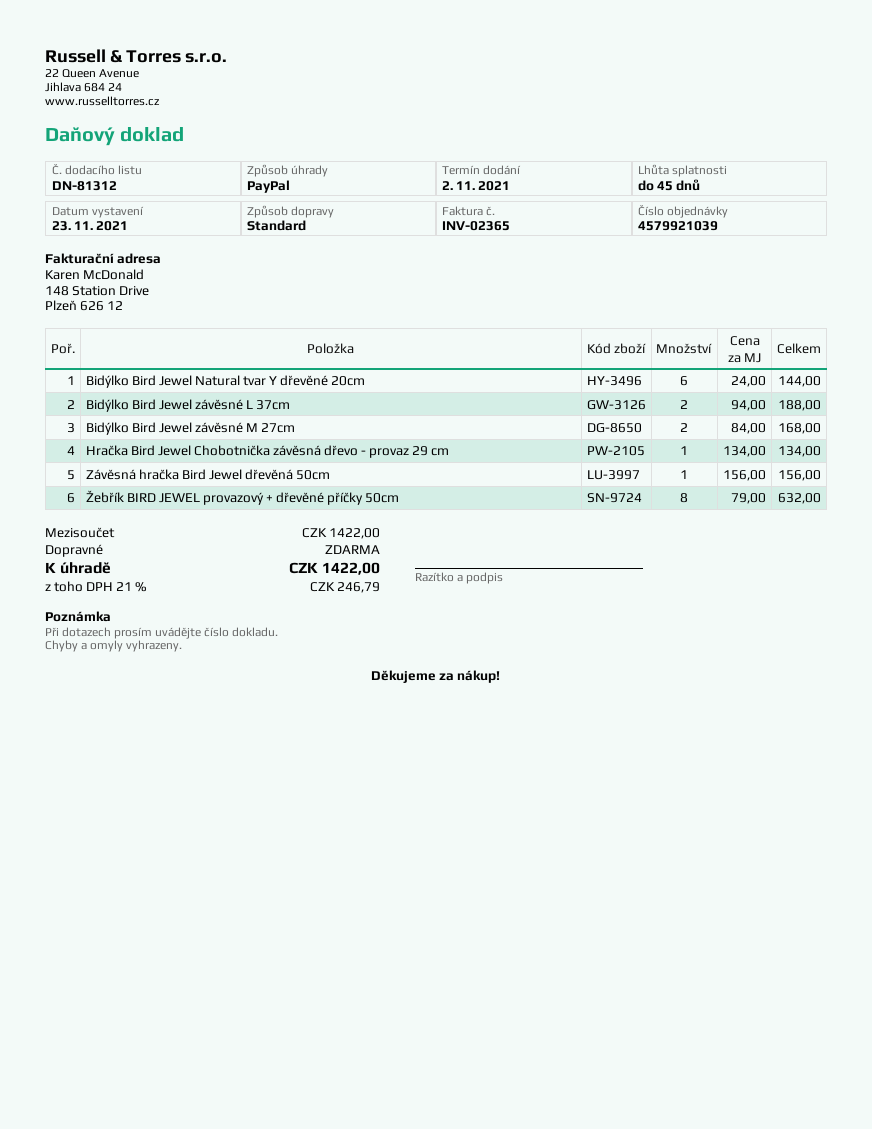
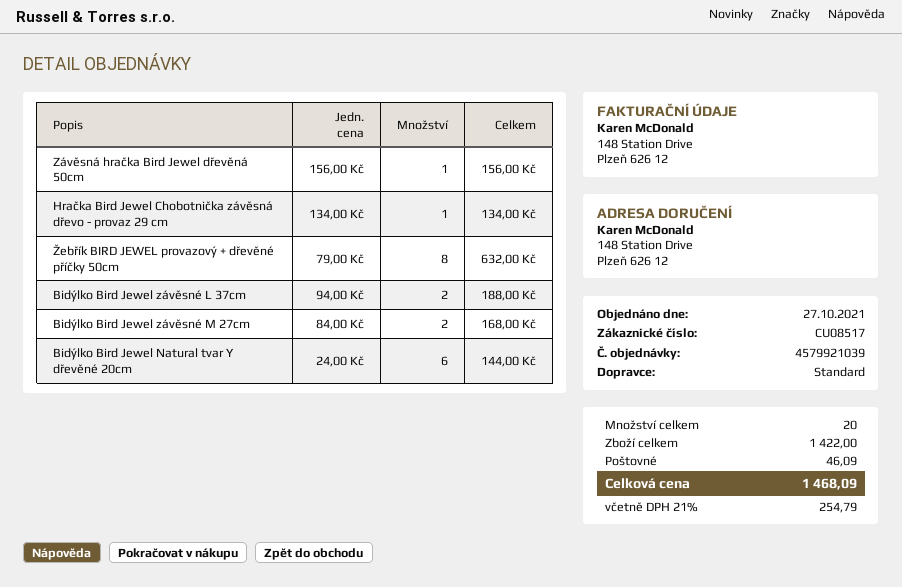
shipping: 0.00 -> 46.09
tax: 21% = 246.79 -> 21% = 254.79
total: 1422.00 -> 1468.09

